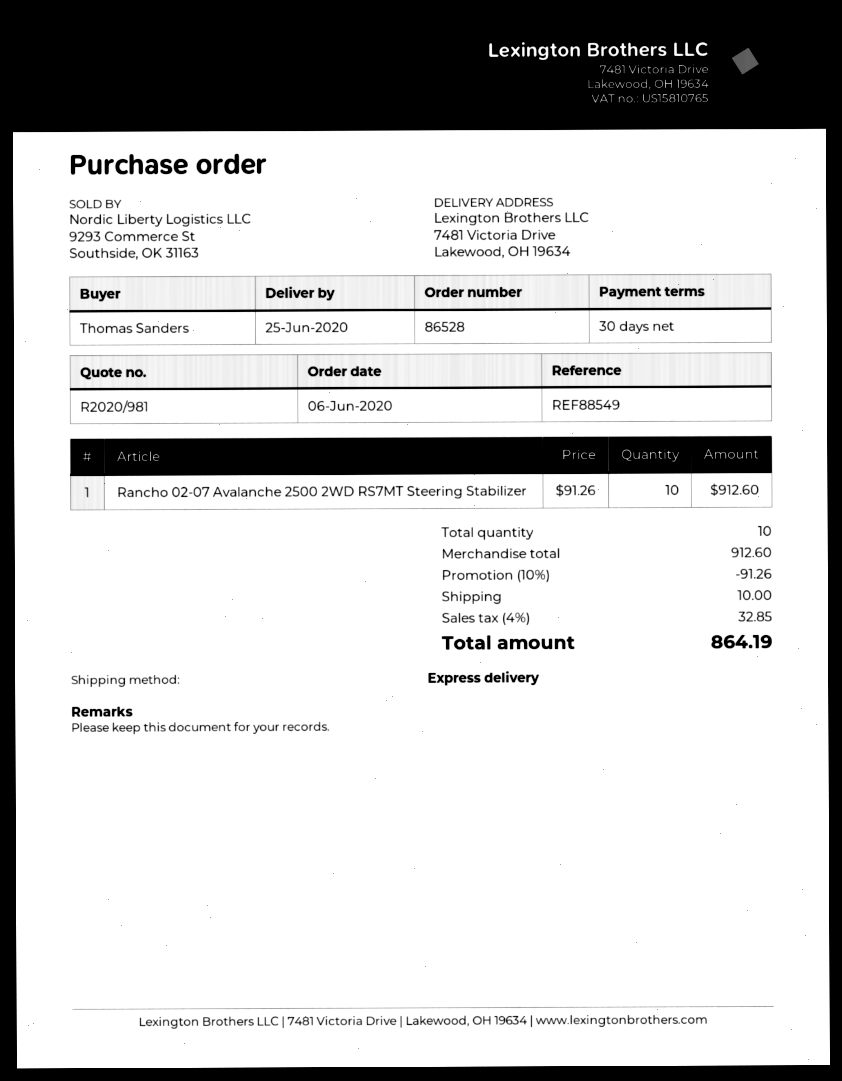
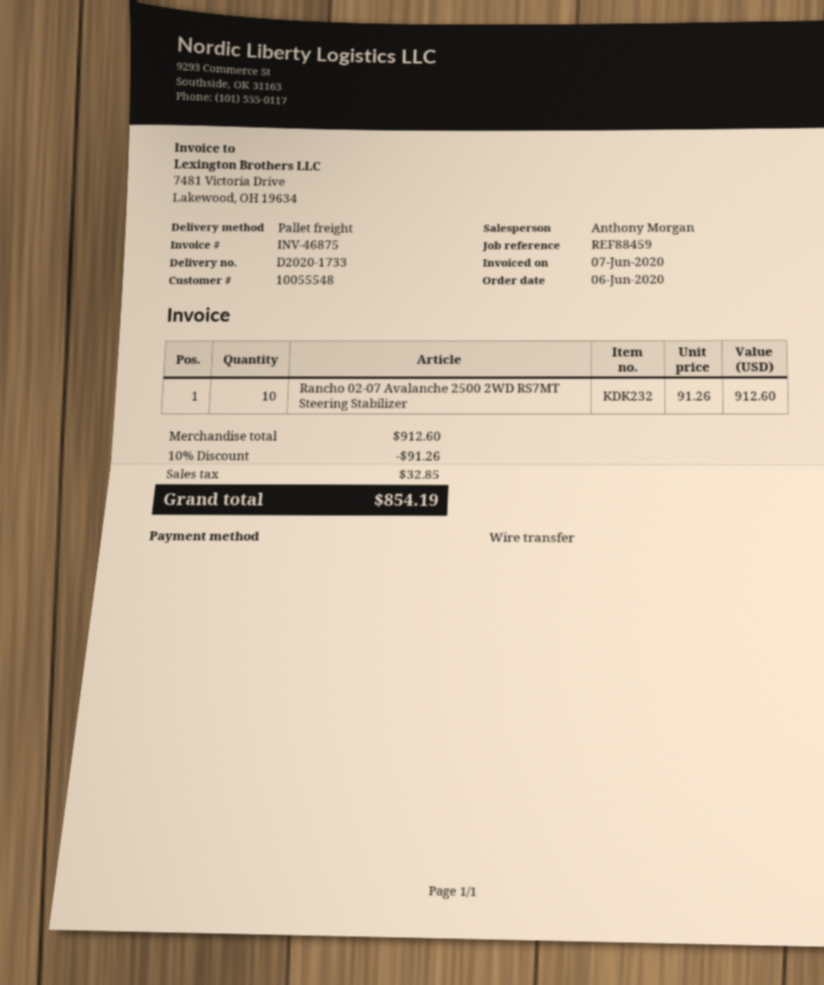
reference: REF88549 -> REF88459
shipping method: express -> pallet freight
shipping: 10.00 -> none
total: 864.19 -> 854.19

